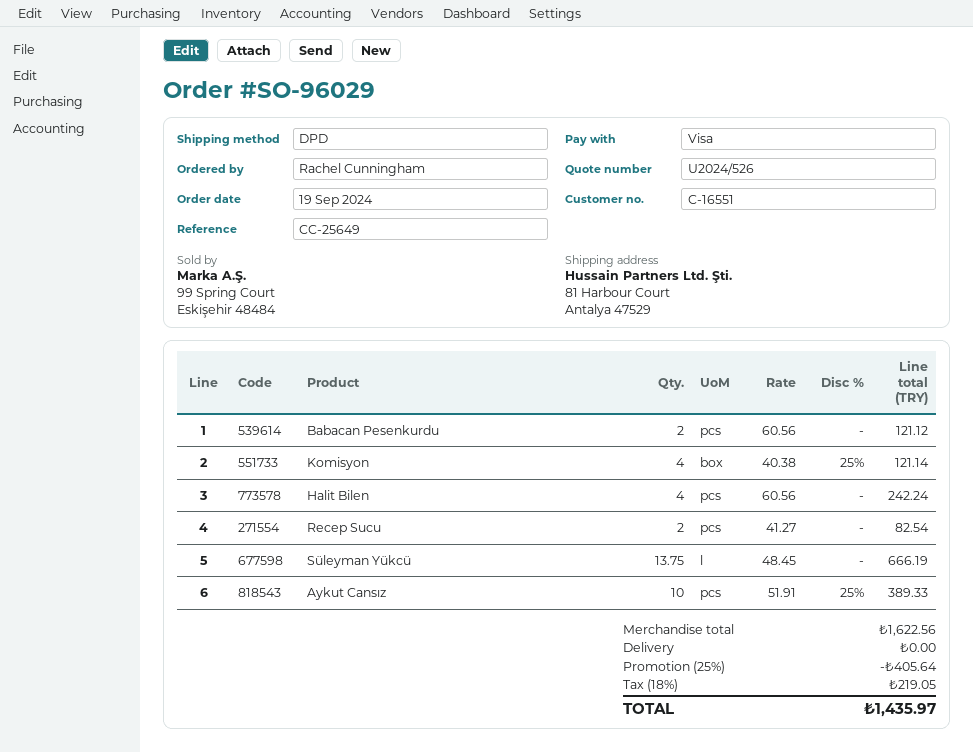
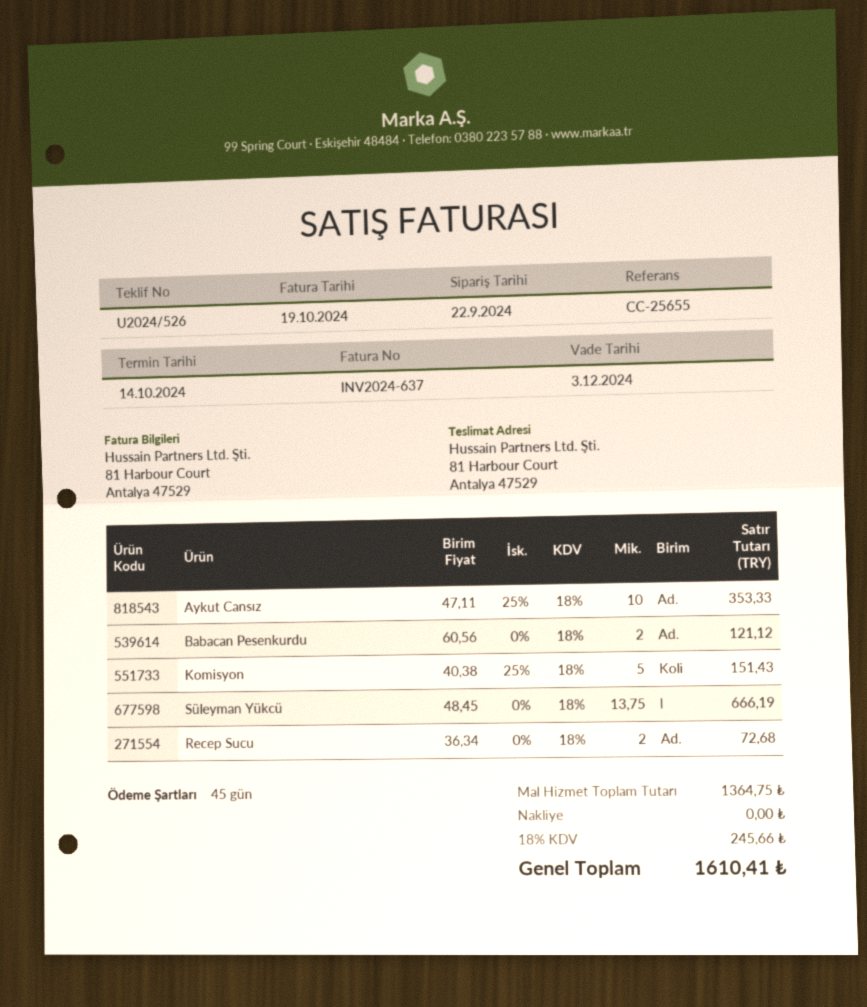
order date: 2024-09-19 -> 2024-09-22
reference: CC-25649 -> CC-25655
Komisyon: 4 x 40.38 - 25% = 121.14 -> 5 x 40.38 - 25% = 151.43
Halit Bilen: 4 x 60.56 = 242.24 -> none
Recep Sucu: 2 x 41.27 = 82.54 -> 2 x 36.34 = 72.68
Aykut Cansız: 10 x 51.91 - 25% = 389.33 -> 10 x 47.11 - 25% = 353.33
subtotal: 1622.56 -> 1364.75
discount: 25% = 405.64 -> none
tax: 18% = 219.05 -> 18% = 245.66
total: 1435.97 -> 1610.41

